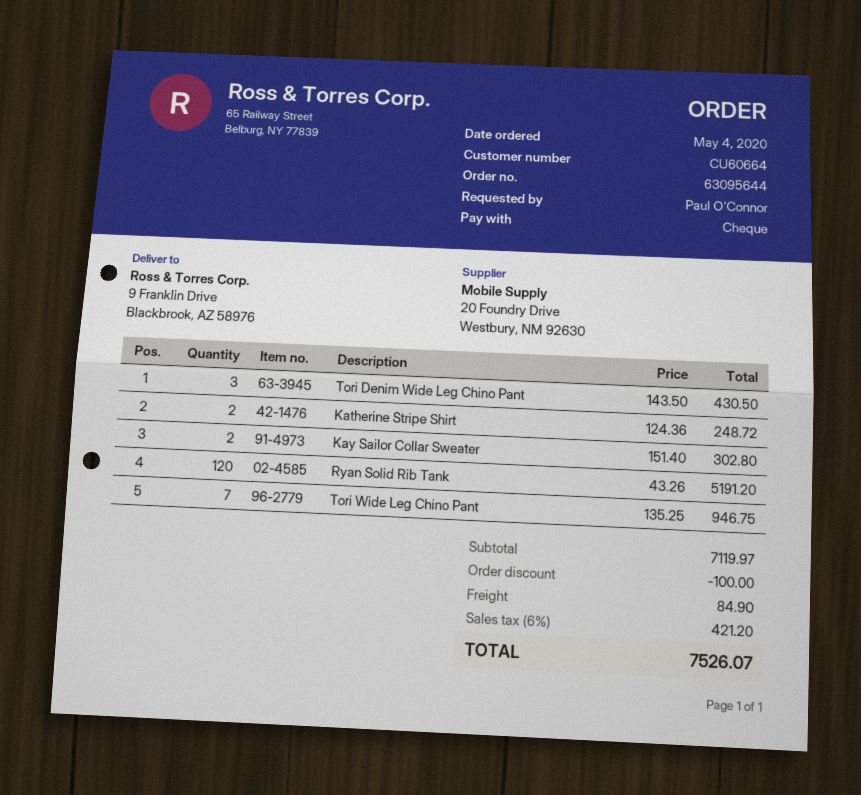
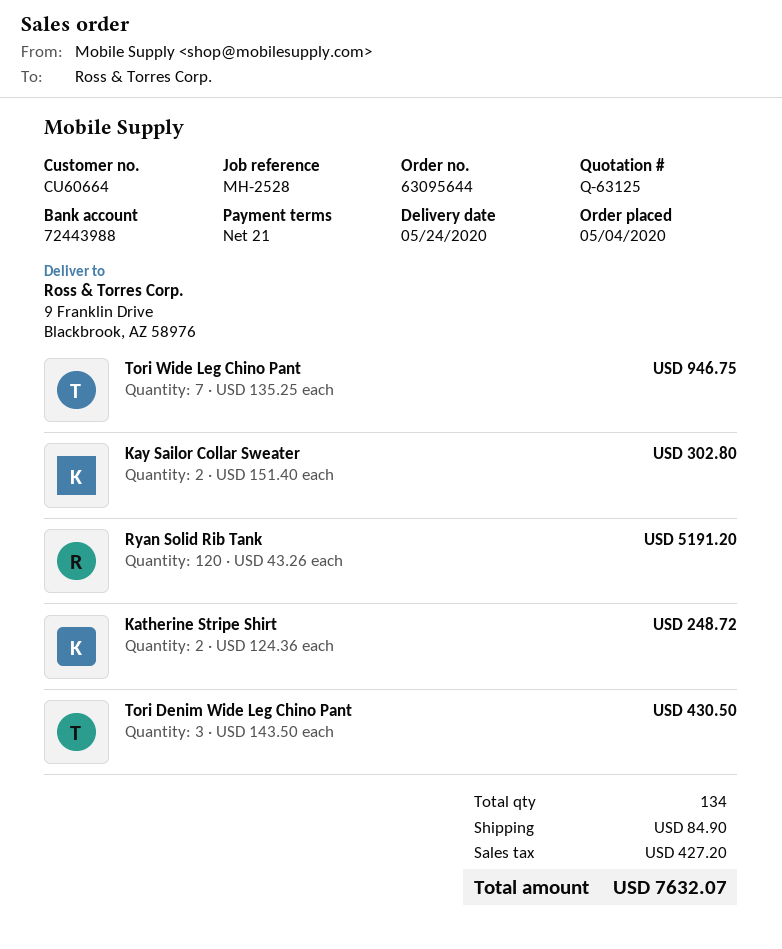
discount: 100.00 -> none
tax: 421.20 -> 427.20
total: 7526.07 -> 7632.07

